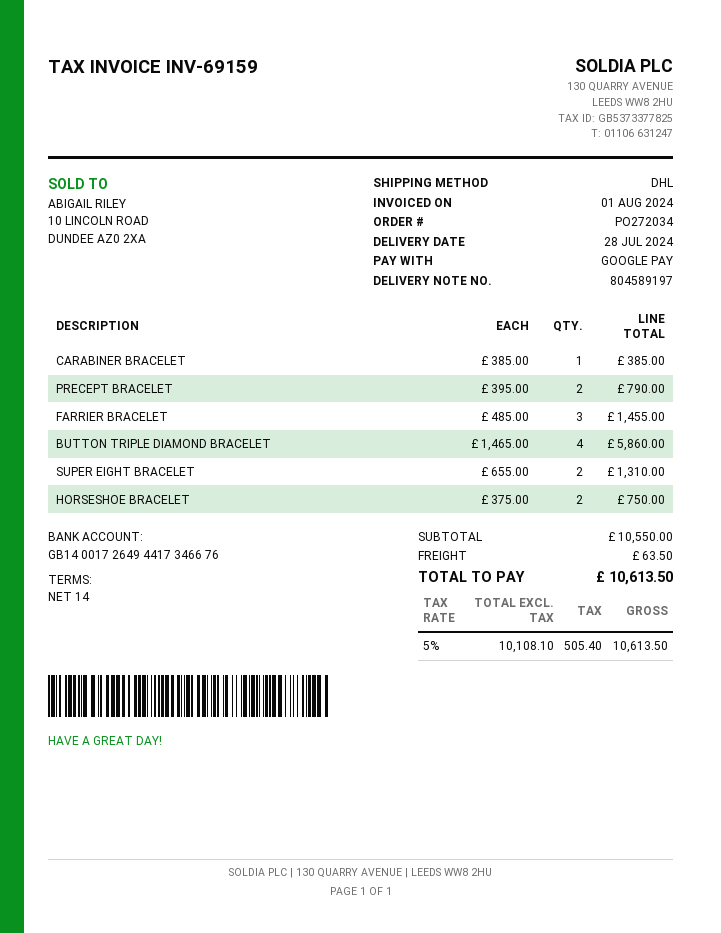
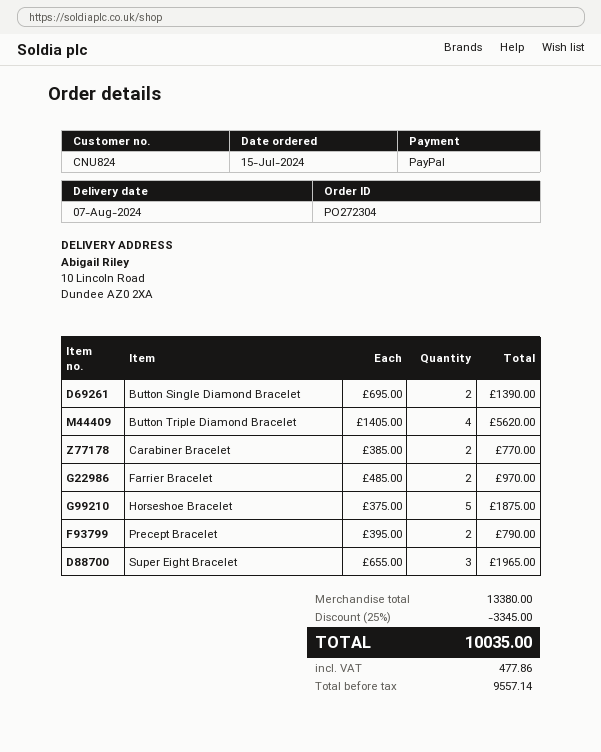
order number: PO272034 -> PO272304
delivery date: 2024-07-28 -> 2024-08-07
payment method: Google Pay -> PayPal
CARABINER BRACELET: 1 x 385.00 = 385.00 -> 2 x 385.00 = 770.00
FARRIER BRACELET: 3 x 485.00 = 1455.00 -> 2 x 485.00 = 970.00
BUTTON TRIPLE DIAMOND BRACELET: 4 x 1465.00 = 5860.00 -> 4 x 1405.00 = 5620.00
SUPER EIGHT BRACELET: 2 x 655.00 = 1310.00 -> 3 x 655.00 = 1965.00
HORSESHOE BRACELET: 2 x 375.00 = 750.00 -> 5 x 375.00 = 1875.00
Button Single Diamond Bracelet: none -> 2 x 695.00 = 1390.00
subtotal: 10550.00 -> 13380.00
discount: none -> 25% = 3345.00
shipping: 63.50 -> none
net: 10108.10 -> 9557.14
tax: 505.40 -> 477.86
total: 10613.50 -> 10035.00

